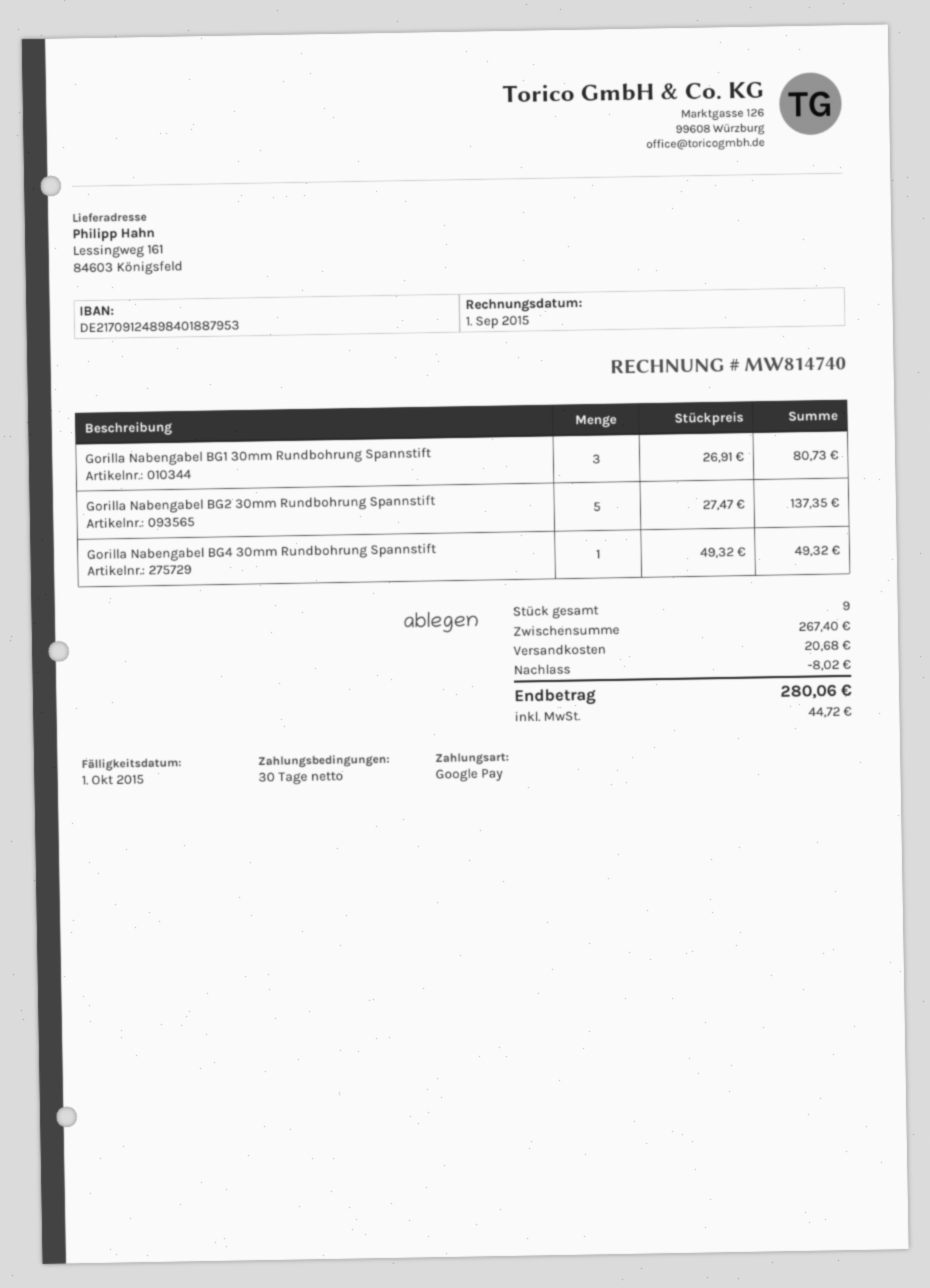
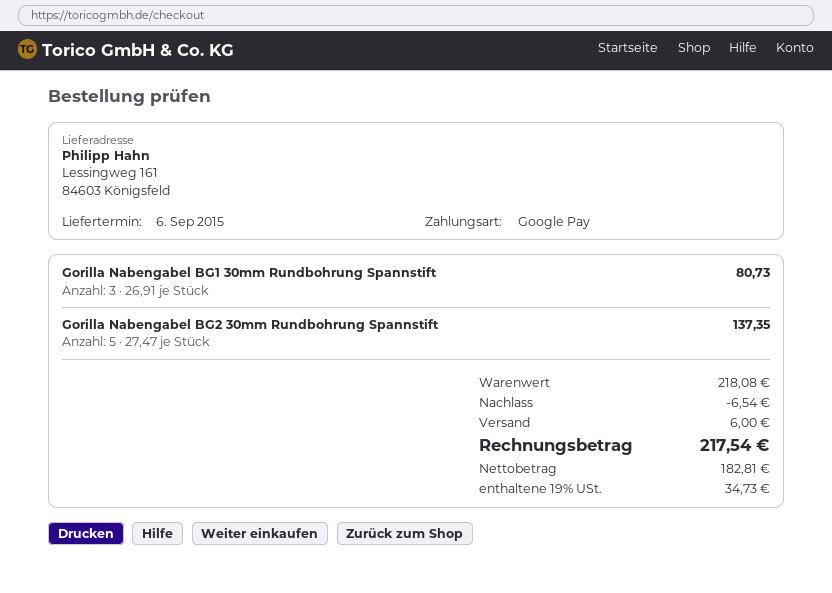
Gorilla Nabengabel BG4 30mm Rundbohrung Spannstift: 1 x 49.32 = 49.32 -> none
subtotal: 267.40 -> 218.08
discount: 8.02 -> 6.54
shipping: 20.68 -> 6.00
tax: 44.72 -> 34.73
total: 280.06 -> 217.54

